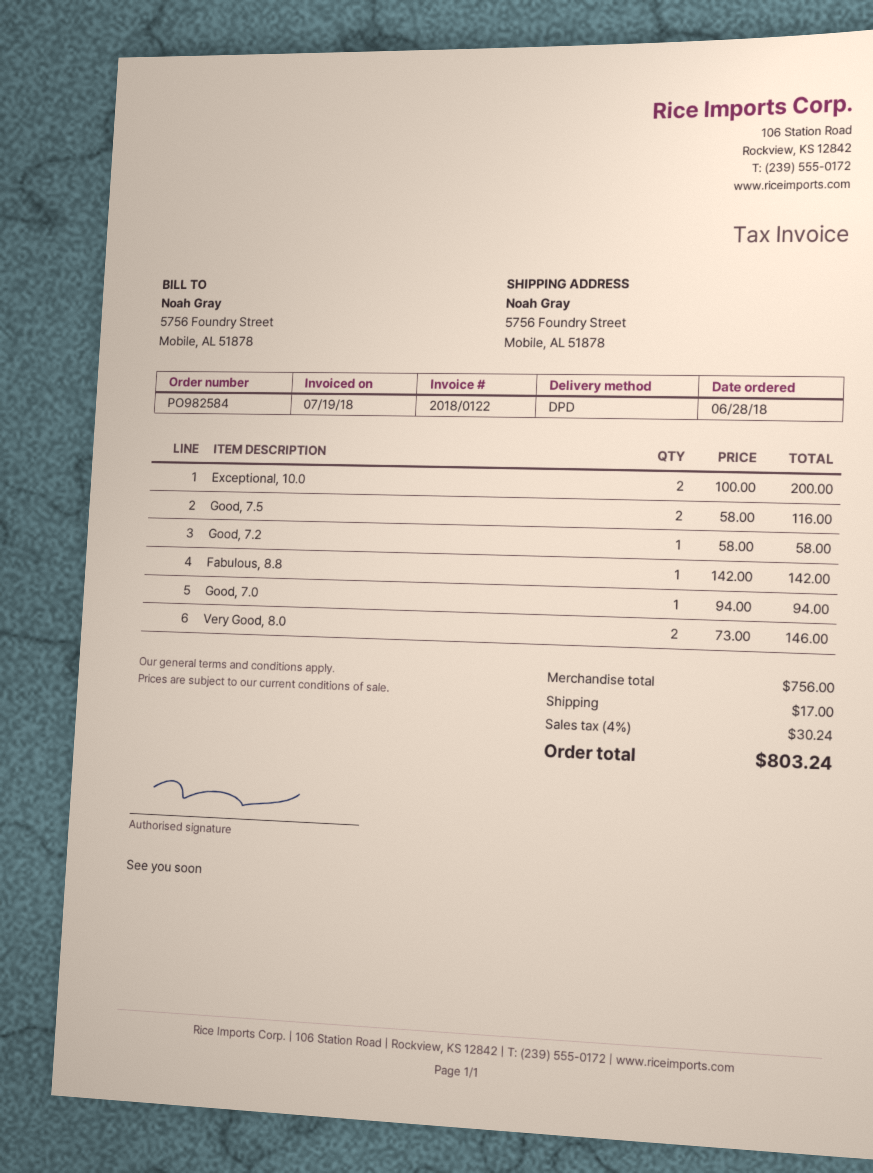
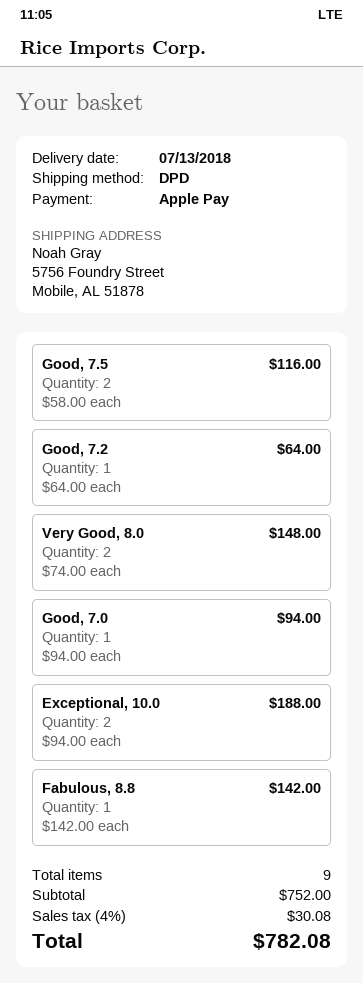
Exceptional, 10.0: 2 x 100.00 = 200.00 -> 2 x 94.00 = 188.00
Good, 7.2: 1 x 58.00 = 58.00 -> 1 x 64.00 = 64.00
Very Good, 8.0: 2 x 73.00 = 146.00 -> 2 x 74.00 = 148.00
subtotal: 756.00 -> 752.00
shipping: 17.00 -> none
tax: 4% = 30.24 -> 4% = 30.08
total: 803.24 -> 782.08

